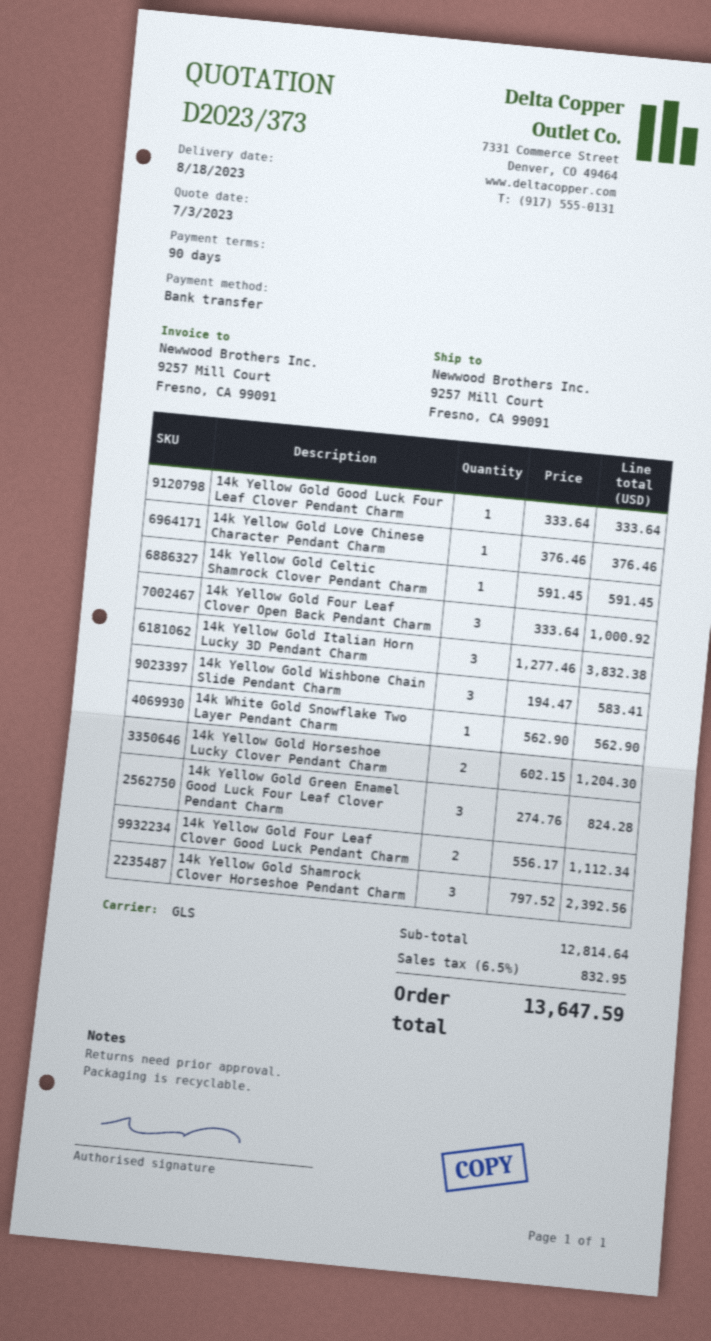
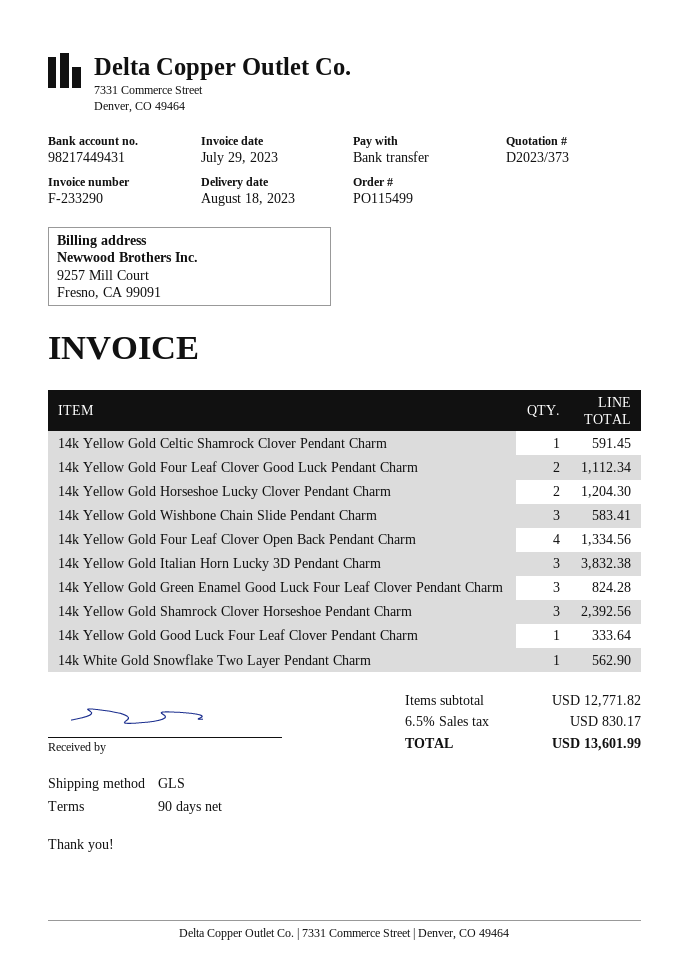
14k Yellow Gold Love Chinese Character Pendant Charm: 1 for 376.46 -> none
14k Yellow Gold Four Leaf Clover Open Back Pendant Charm: 3 for 1000.92 -> 4 for 1334.56
subtotal: 12814.64 -> 12771.82
tax: 6.5% = 832.95 -> 6.5% = 830.17
total: 13647.59 -> 13601.99

